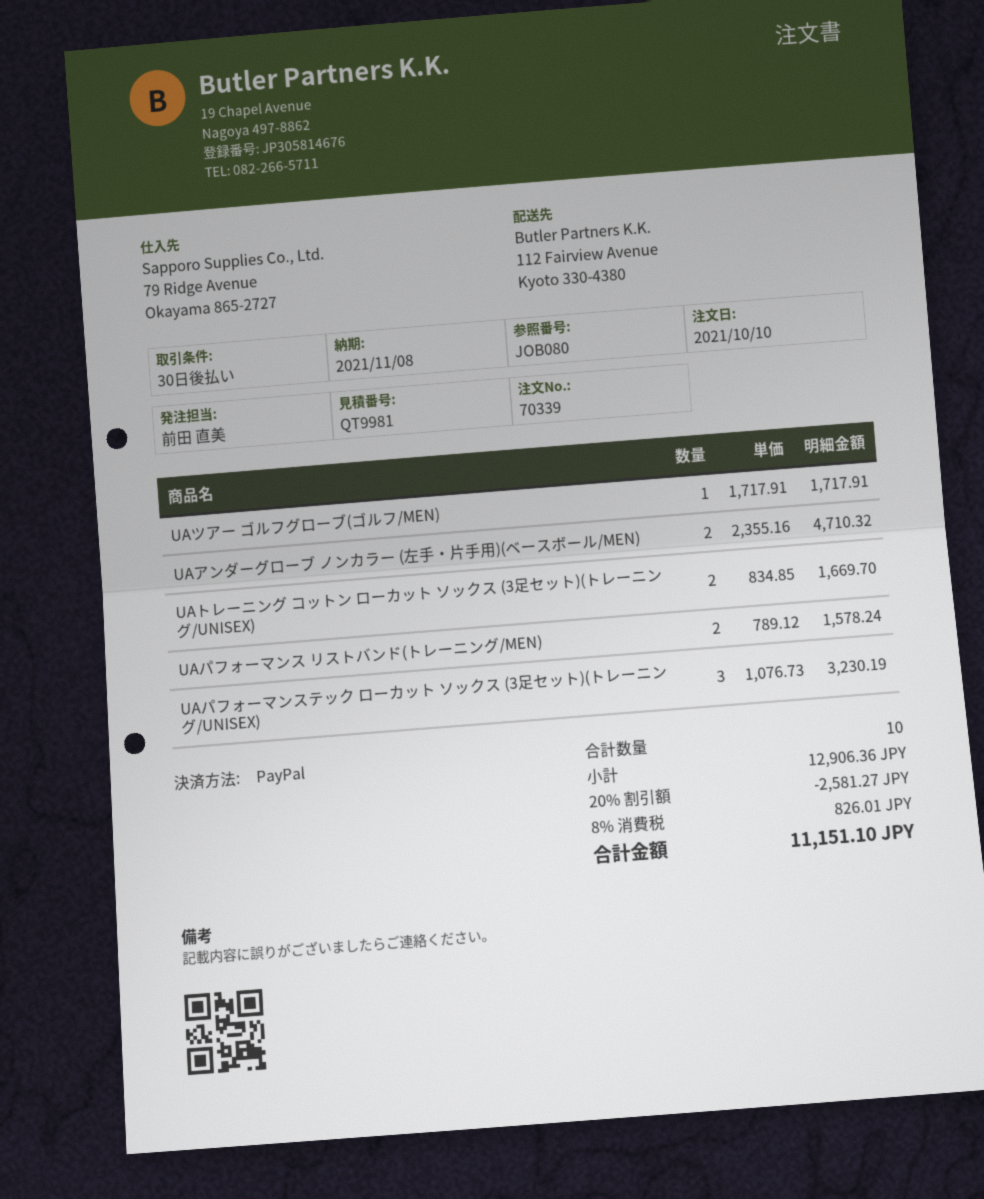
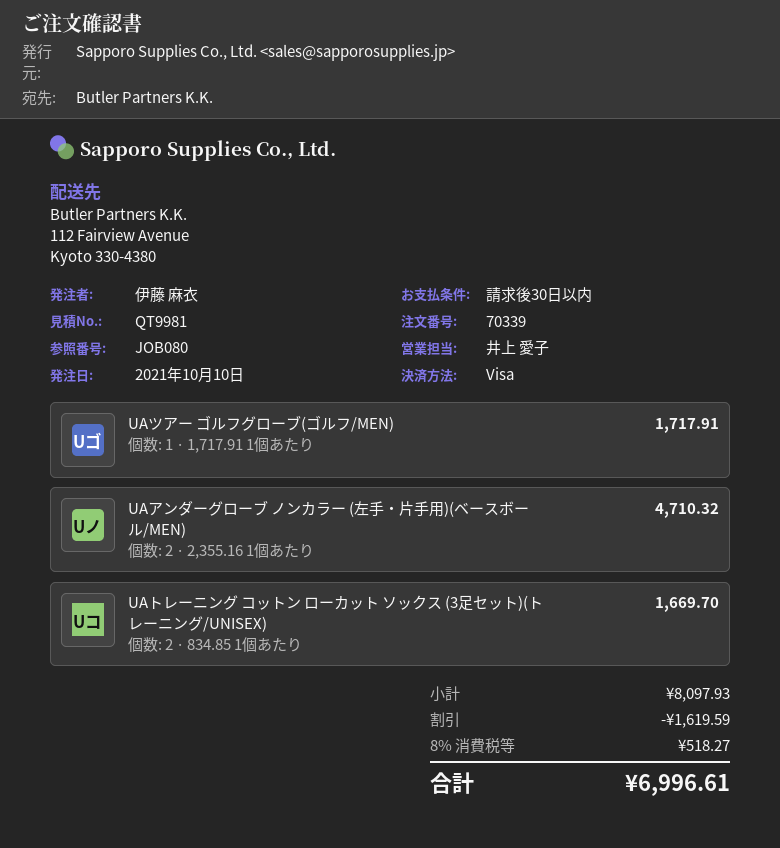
ordered by: 前田 直美 -> 伊藤 麻衣
payment method: PayPal -> Visa
UAパフォーマンス リストバンド(トレーニング/MEN): 2 x 789.12 = 1578.24 -> none
UAパフォーマンステック ローカット ソックス (3足セット)(トレーニング/UNISEX): 3 x 1076.73 = 3230.19 -> none
subtotal: 12906.36 -> 8097.93
discount: 2581.27 -> 1619.59
tax: 8% = 826.01 -> 8% = 518.27
total: 11151.10 -> 6996.61

